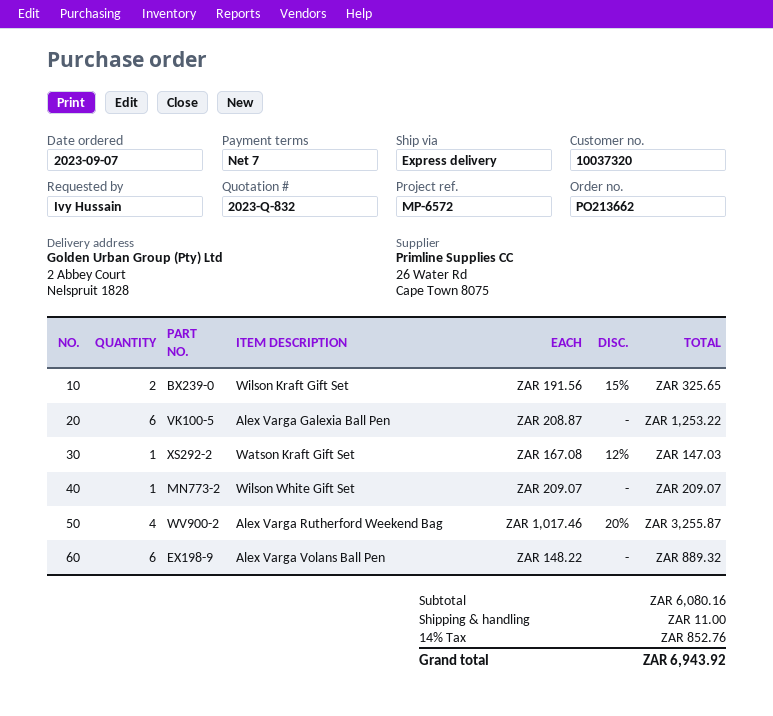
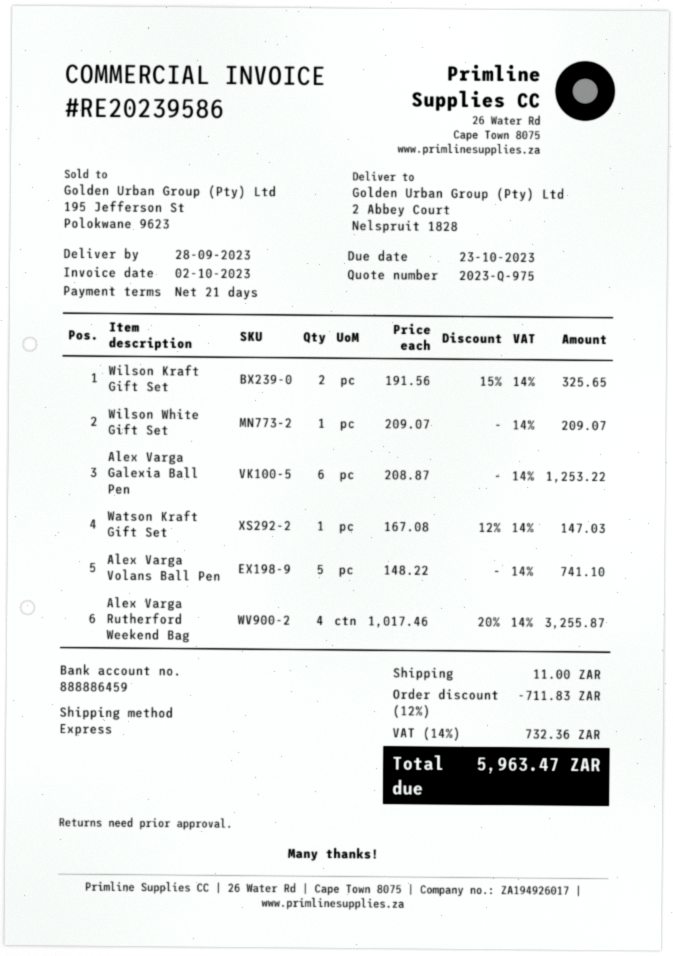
quote number: 2023-Q-832 -> 2023-Q-975
payment terms: 7 days -> 21 days
Alex Varga Volans Ball Pen: 6 x 148.22 = 889.32 -> 5 x 148.22 = 741.10
discount: none -> 12% = 711.83
tax: 14% = 852.76 -> 14% = 732.36
total: 6943.92 -> 5963.47

